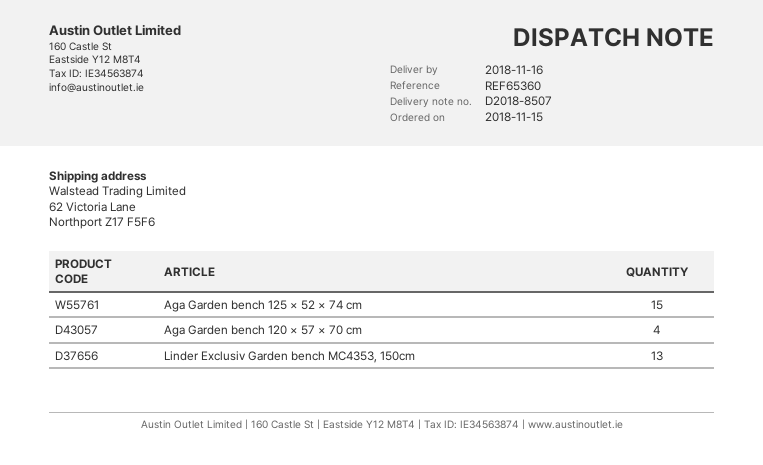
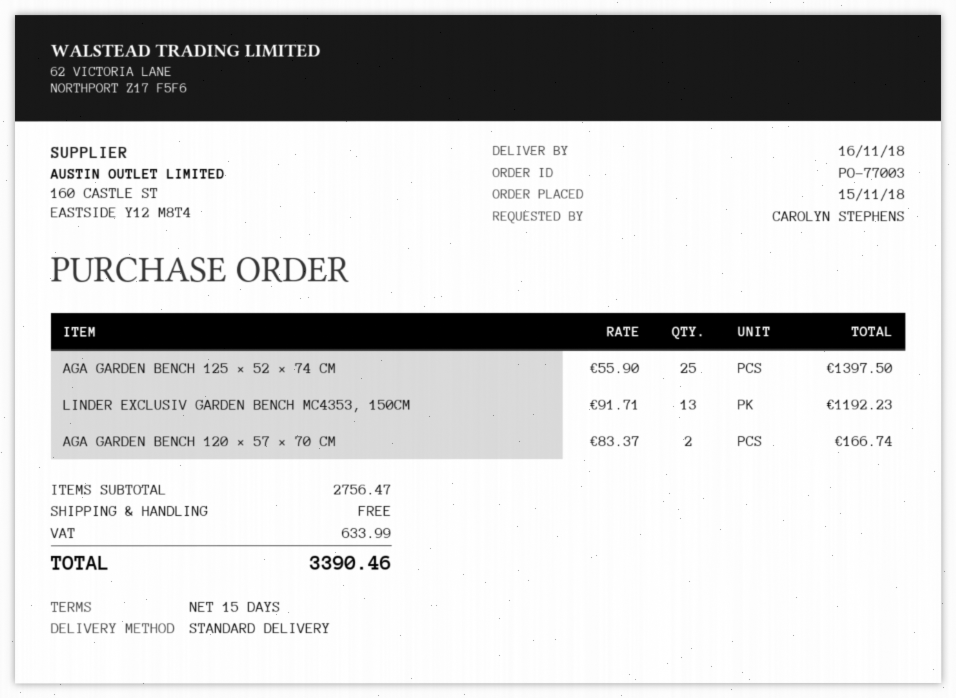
Aga Garden bench 125 × 52 × 74 cm: 15 -> 25
Aga Garden bench 120 × 57 × 70 cm: 4 -> 2

